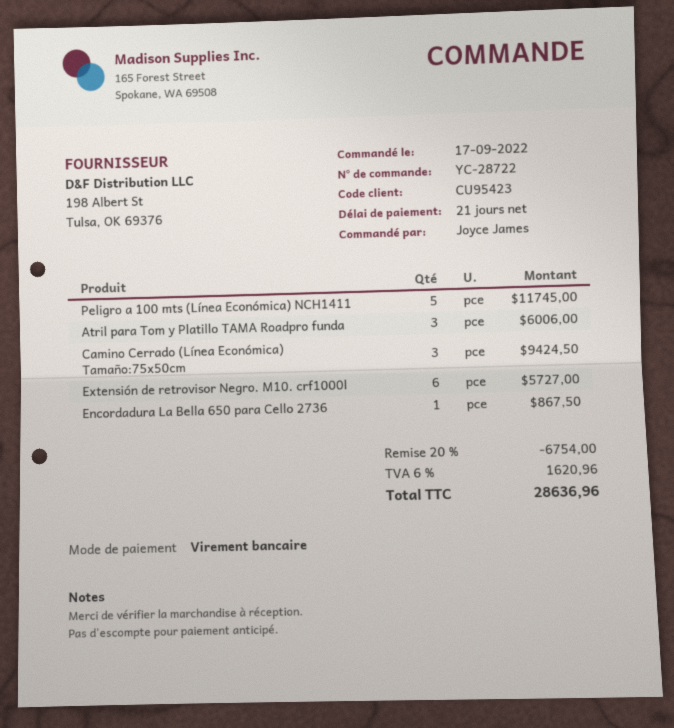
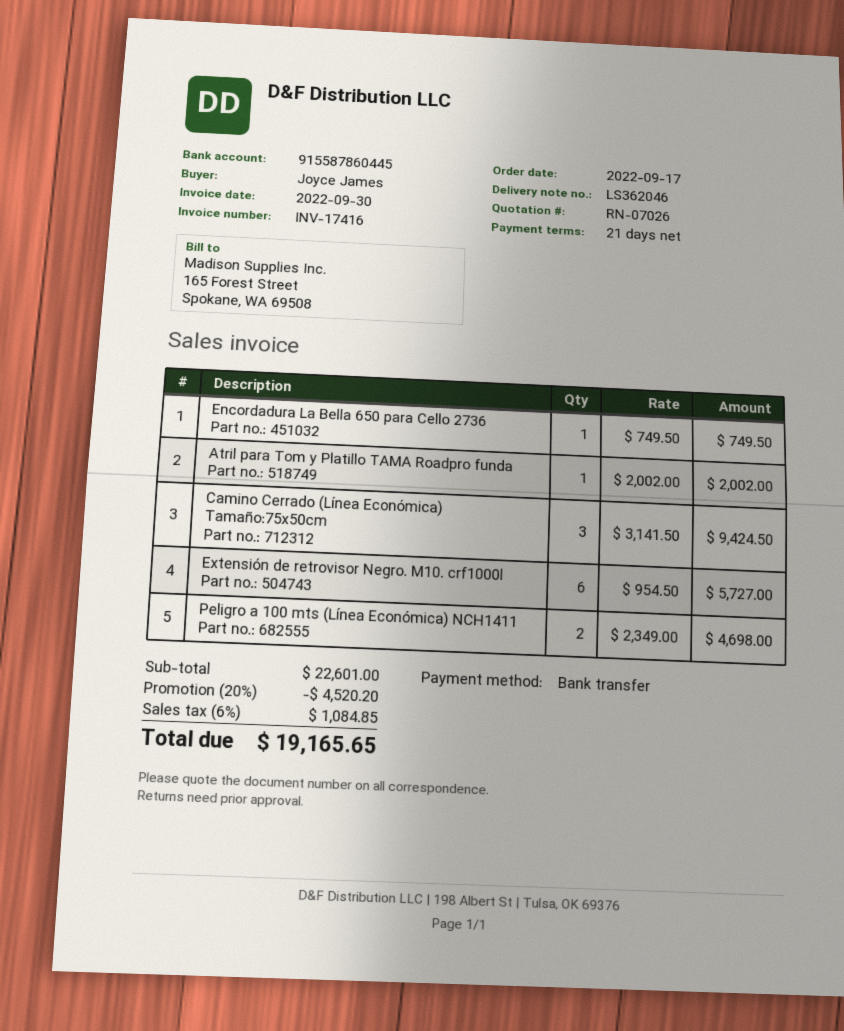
Peligro a 100 mts (Línea Económica) NCH1411: 5 for 11745.00 -> 2 for 4698.00
Atril para Tom y Platillo TAMA Roadpro funda: 3 for 6006.00 -> 1 for 2002.00
Encordadura La Bella 650 para Cello 2736: 1 for 867.50 -> 1 for 749.50
discount: 20% = 6754.00 -> 20% = 4520.20
tax: 6% = 1620.96 -> 6% = 1084.85
total: 28636.96 -> 19165.65

